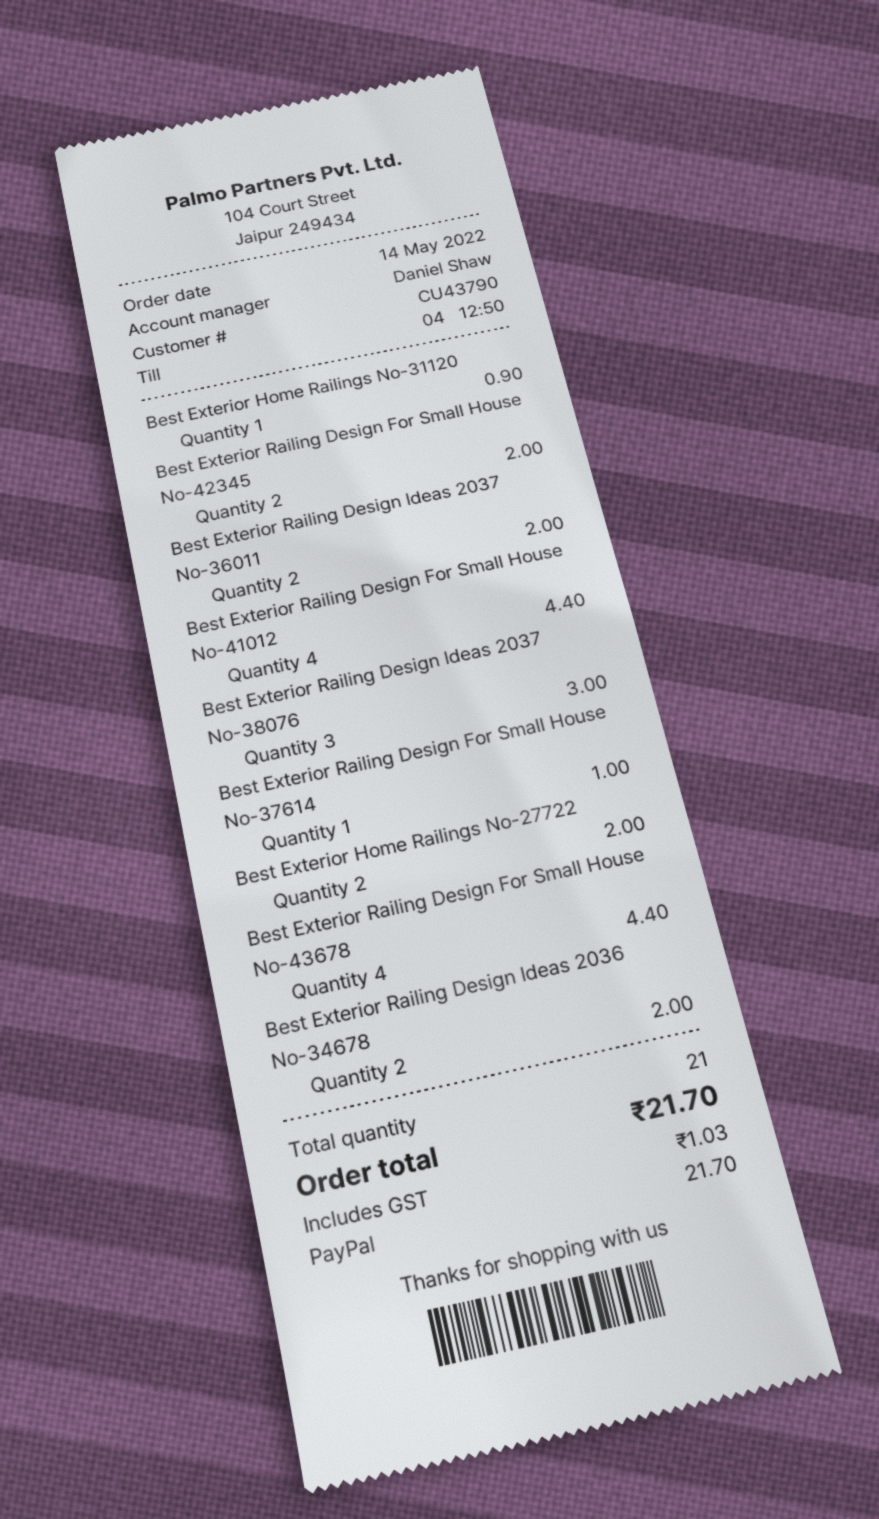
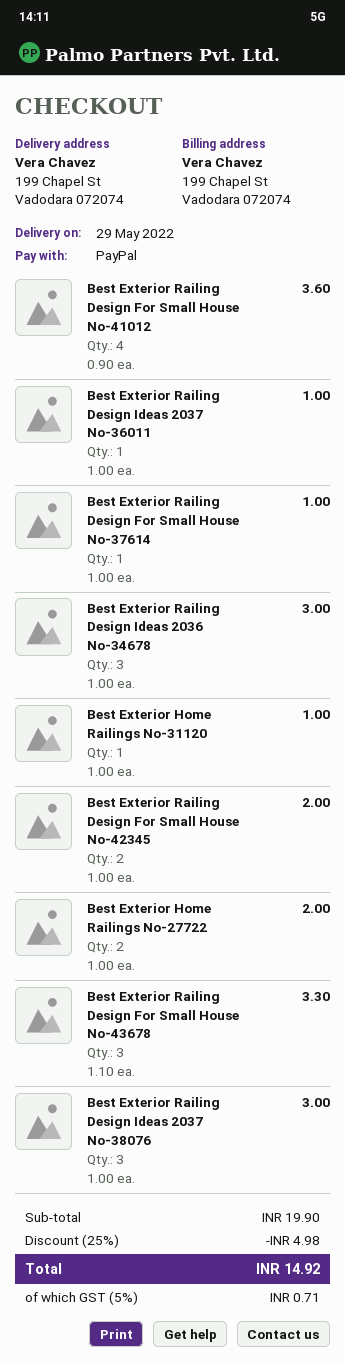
Best Exterior Home Railings No-31120: 1 for 0.90 -> 1 for 1.00
Best Exterior Railing Design Ideas 2037 No-36011: 2 for 2.00 -> 1 for 1.00
Best Exterior Railing Design For Small House No-41012: 4 for 4.40 -> 4 for 3.60
Best Exterior Railing Design For Small House No-43678: 4 for 4.40 -> 3 for 3.30
Best Exterior Railing Design Ideas 2036 No-34678: 2 for 2.00 -> 3 for 3.00
discount: none -> 25% = 4.98
tax: 1.03 -> 0.71
total: 21.70 -> 14.92

